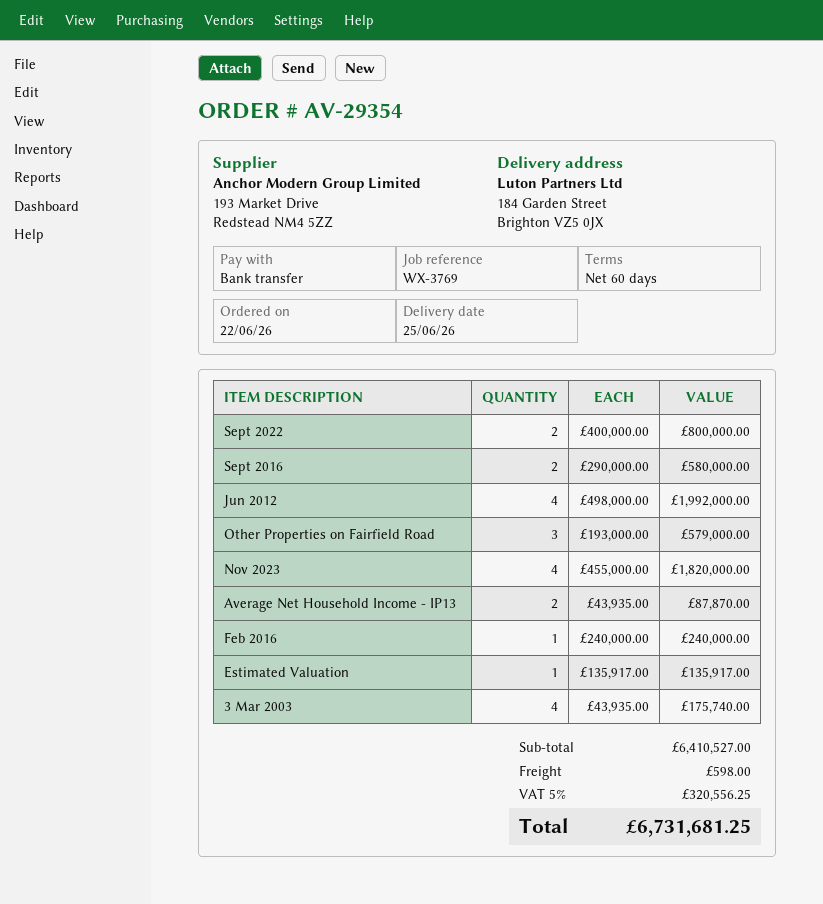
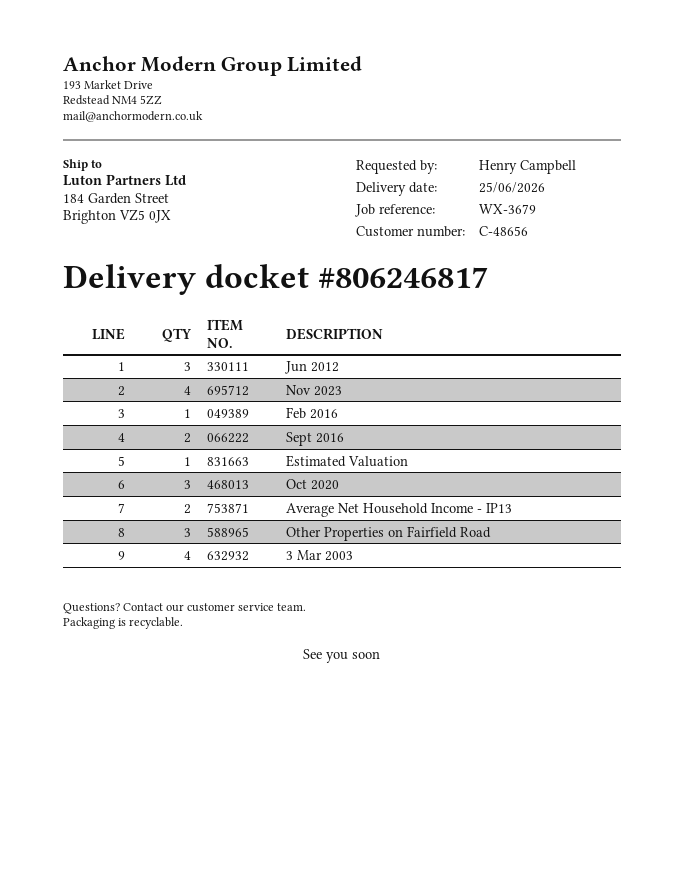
reference: WX-3769 -> WX-3679
Sept 2022: 2 -> none
Jun 2012: 4 -> 3
Oct 2020: none -> 3

